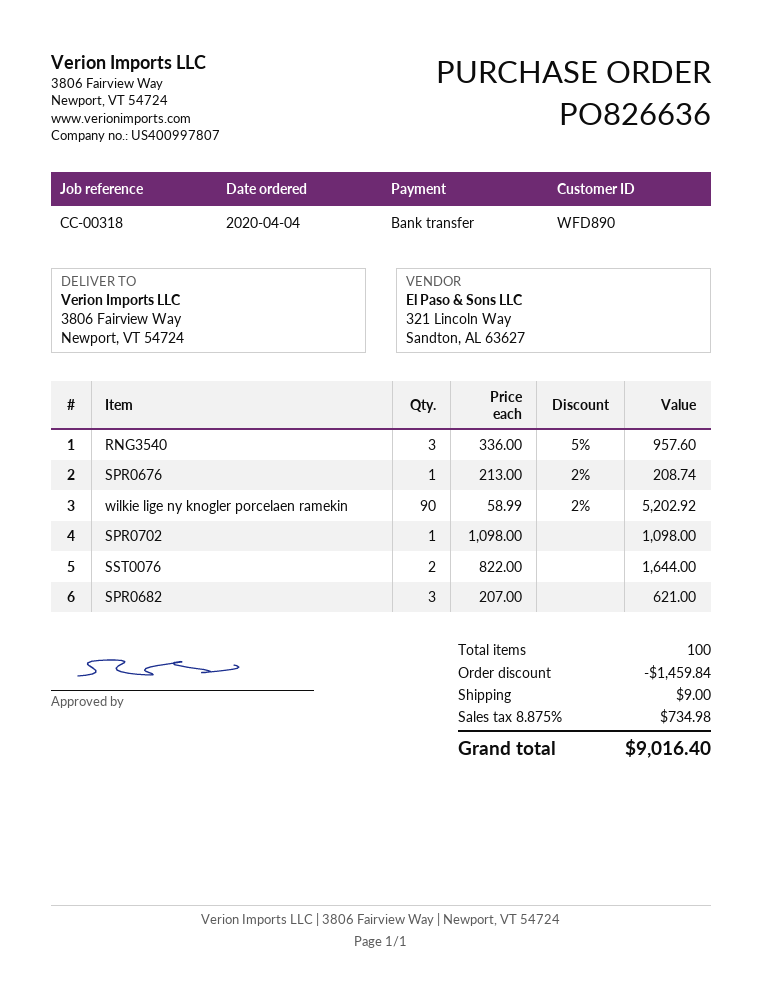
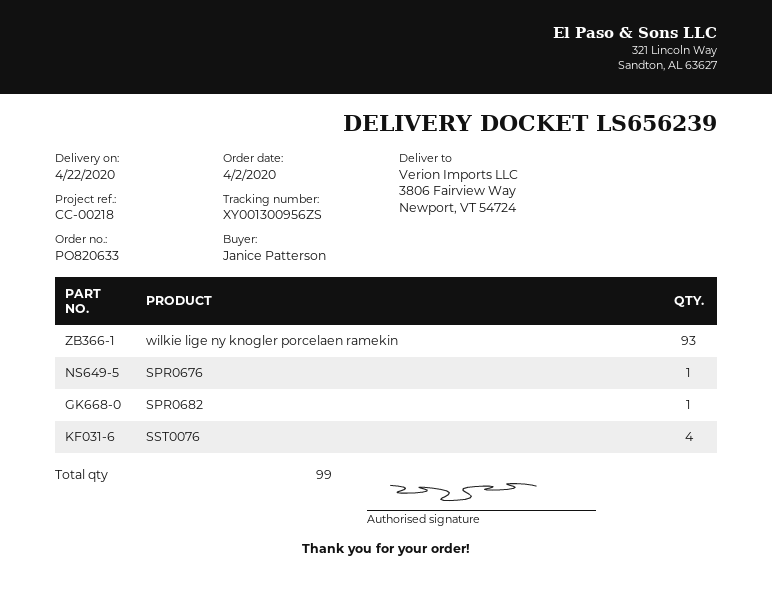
order number: PO826636 -> PO820633
order date: 2020-04-04 -> 2020-04-02
reference: CC-00318 -> CC-00218
RNG3540: 3 -> none
wilkie lige ny knogler porcelaen ramekin: 90 -> 93
SPR0702: 1 -> none
SST0076: 2 -> 4
SPR0682: 3 -> 1
total quantity: 100 -> 99

